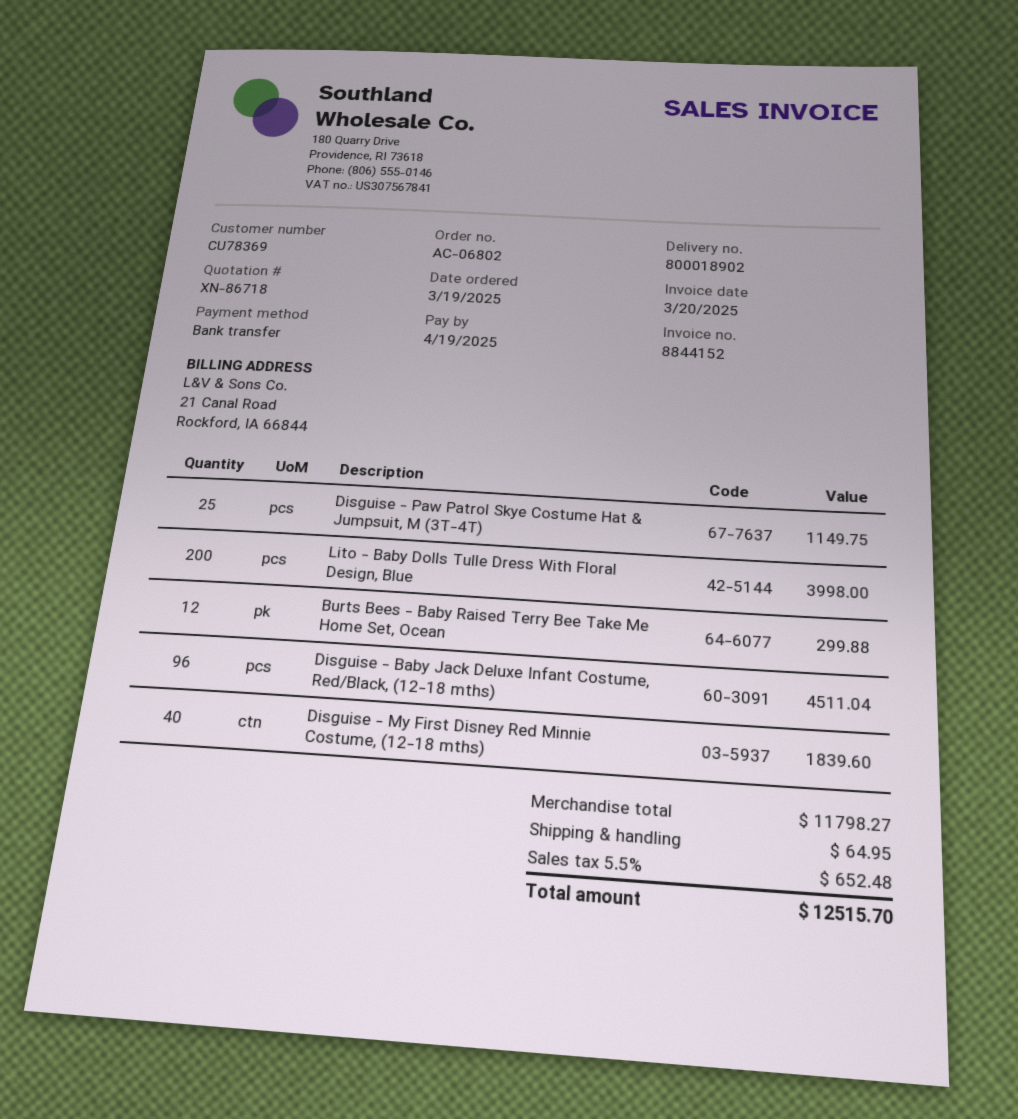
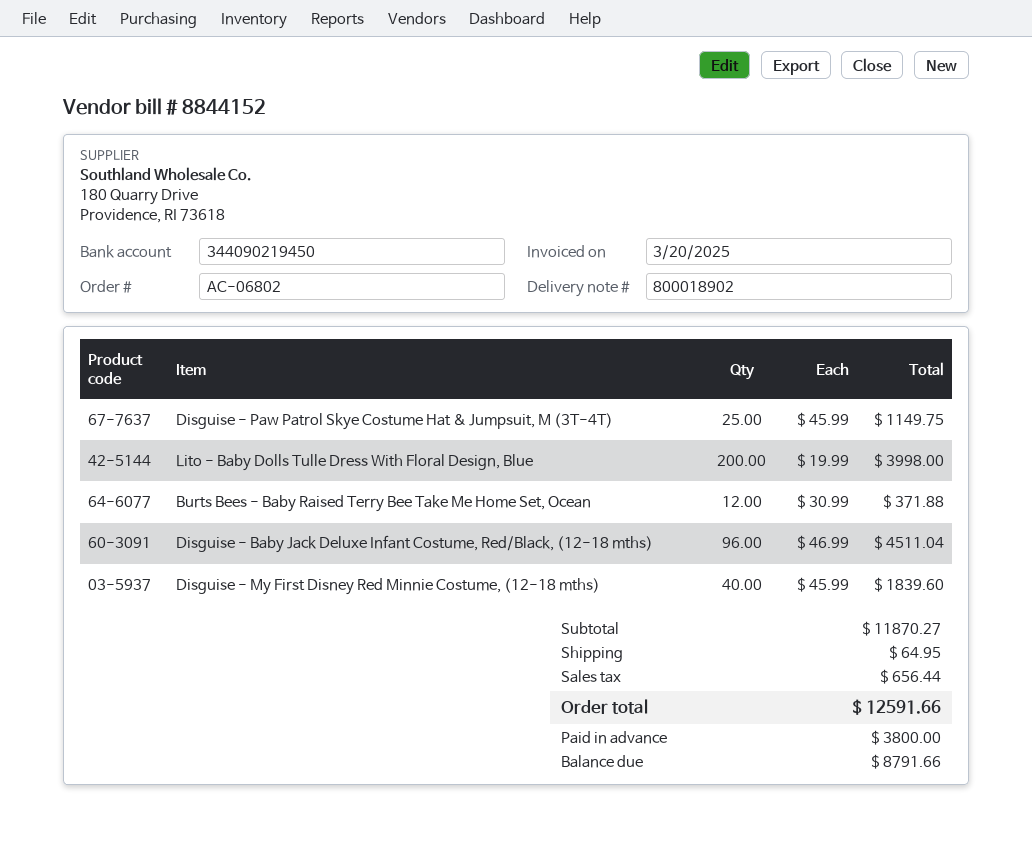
Burts Bees - Baby Raised Terry Bee Take Me Home Set, Ocean: 12 for 299.88 -> 12 for 371.88
subtotal: 11798.27 -> 11870.27
tax: 652.48 -> 656.44
total: 12515.70 -> 12591.66

